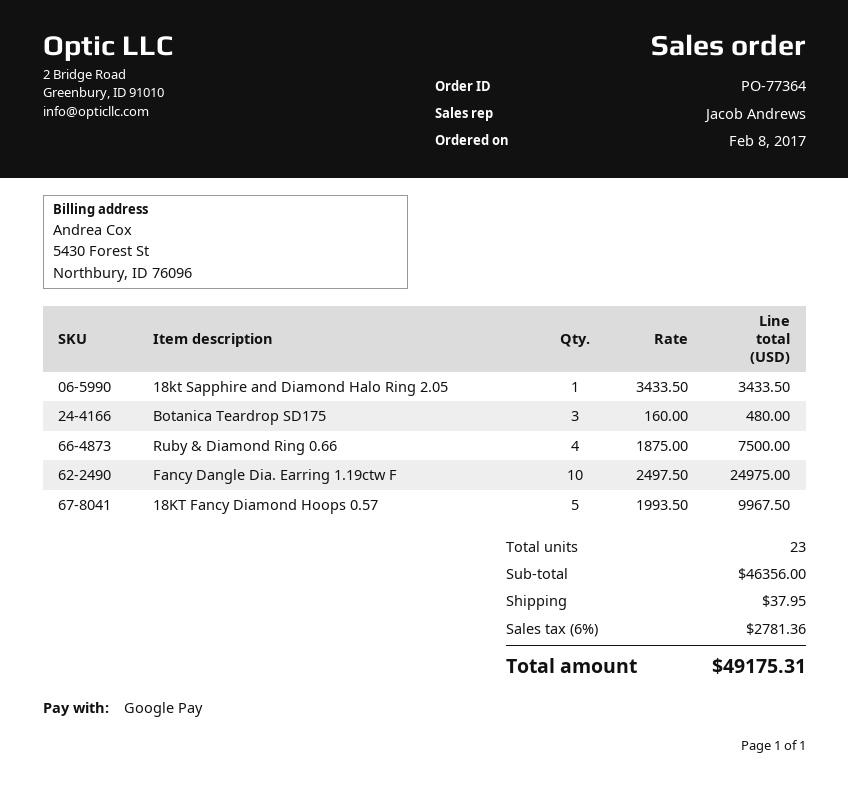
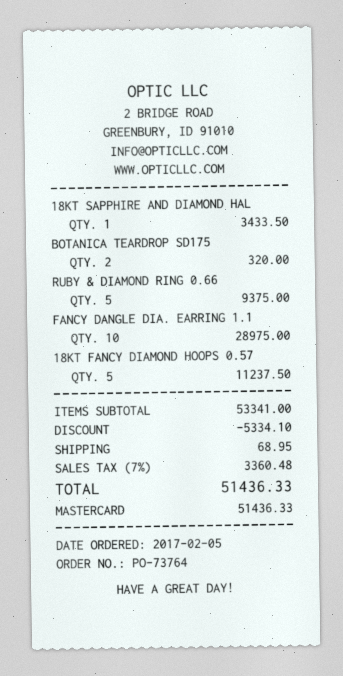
order number: PO-77364 -> PO-73764
order date: 2017-02-08 -> 2017-02-05
payment method: Google Pay -> Mastercard
Botanica Teardrop SD175: 3 for 480.00 -> 2 for 320.00
Ruby & Diamond Ring 0.66: 4 for 7500.00 -> 5 for 9375.00
Fancy Dangle Dia. Earring 1.19ctw F: 10 for 24975.00 -> 10 for 28975.00
18KT Fancy Diamond Hoops 0.57: 5 for 9967.50 -> 5 for 11237.50
subtotal: 46356.00 -> 53341.00
discount: none -> 5334.10
shipping: 37.95 -> 68.95
tax: 6% = 2781.36 -> 7% = 3360.48
total: 49175.31 -> 51436.33

